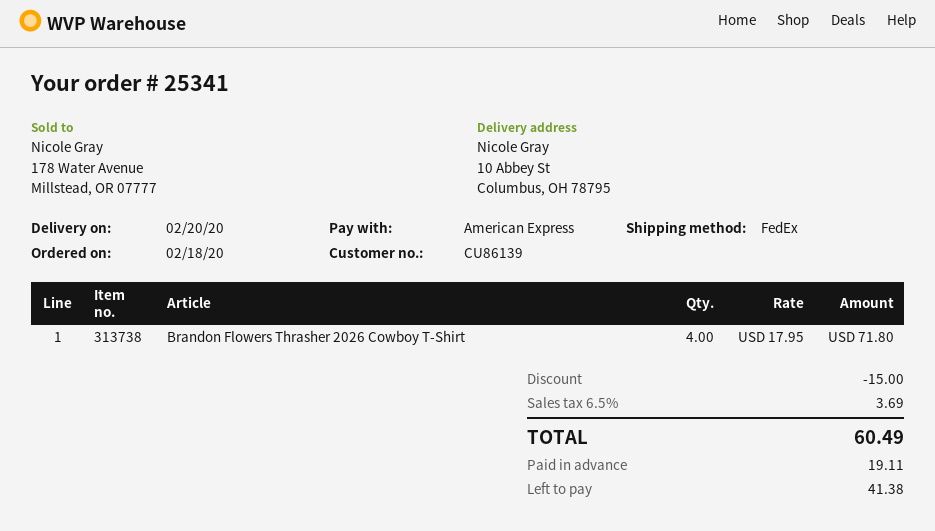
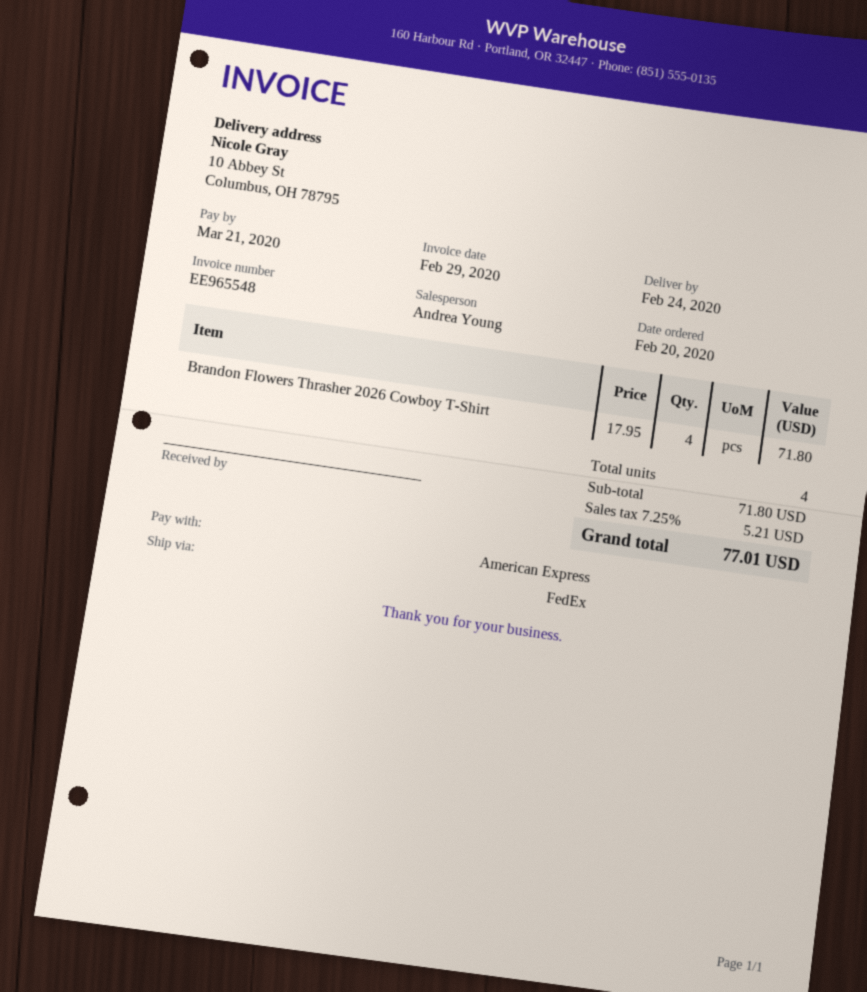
order date: 2020-02-18 -> 2020-02-20
delivery date: 2020-02-20 -> 2020-02-24
discount: 15.00 -> none
tax: 6.5% = 3.69 -> 7.25% = 5.21
total: 60.49 -> 77.01

